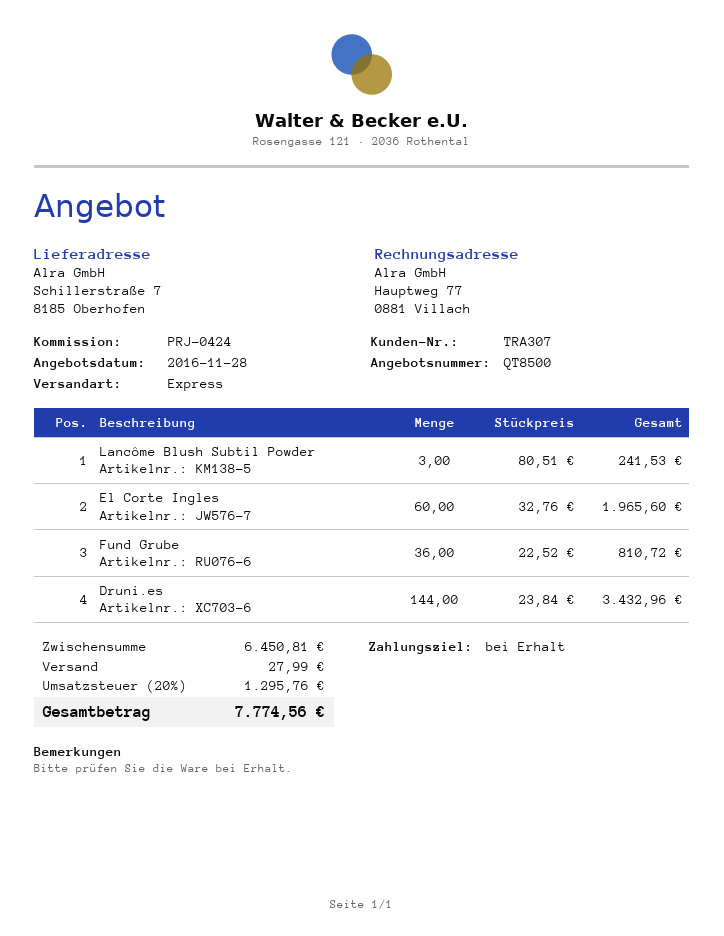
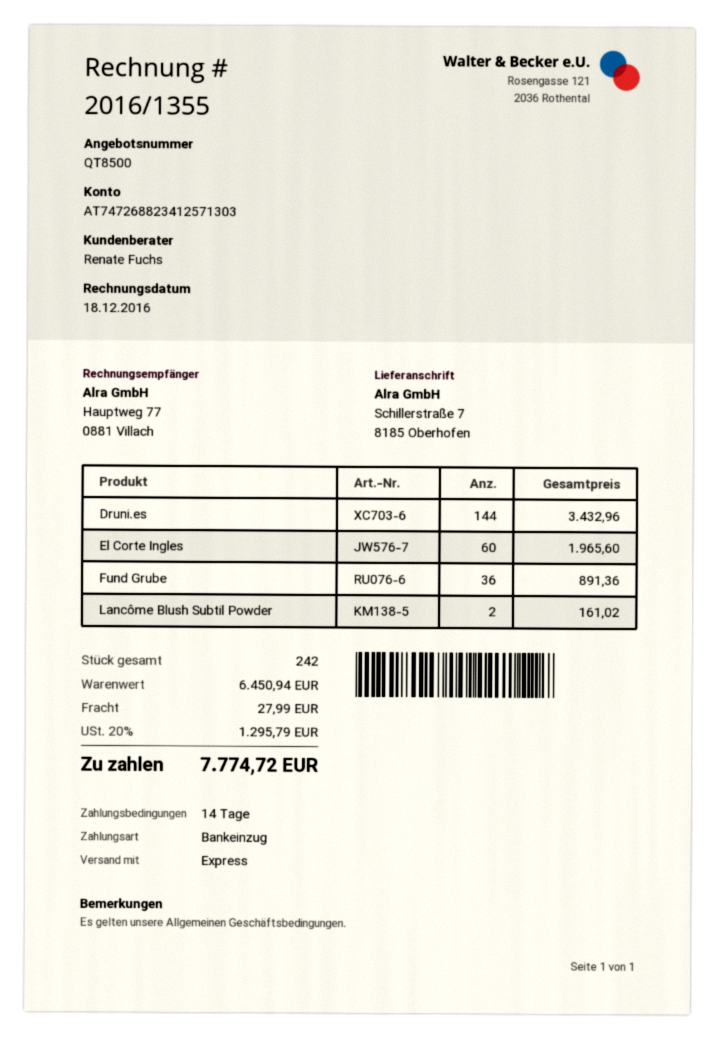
payment terms: on receipt -> 14 days
Lancôme Blush Subtil Powder: 3 for 241.53 -> 2 for 161.02
Fund Grube: 36 for 810.72 -> 36 for 891.36
subtotal: 6450.81 -> 6450.94
tax: 20% = 1295.76 -> 20% = 1295.79
total: 7774.56 -> 7774.72

